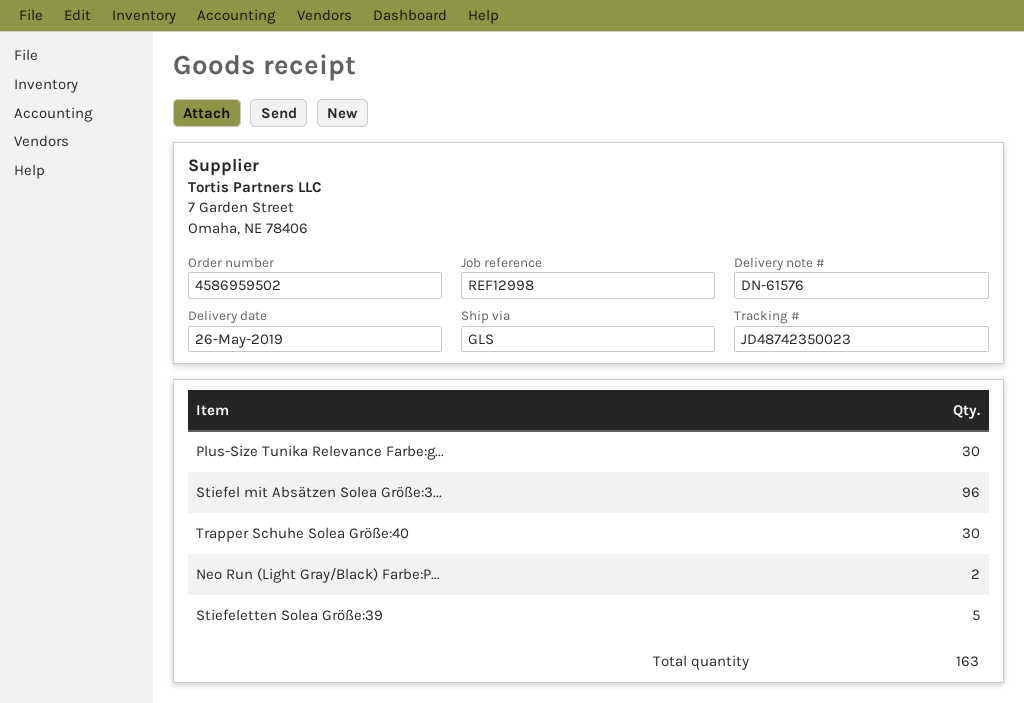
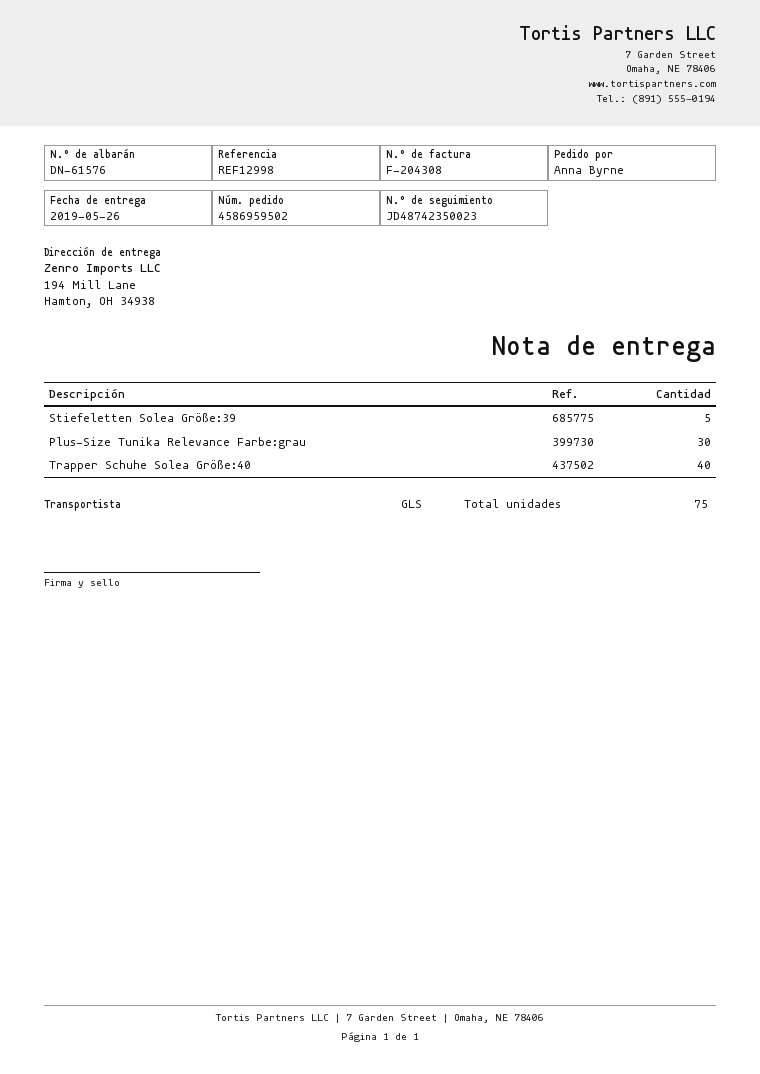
Stiefel mit Absätzen Solea Größe:3...: 96 -> none
Trapper Schuhe Solea Größe:40: 30 -> 40
Neo Run (Light Gray/Black) Farbe:P...: 2 -> none
total quantity: 163 -> 75

